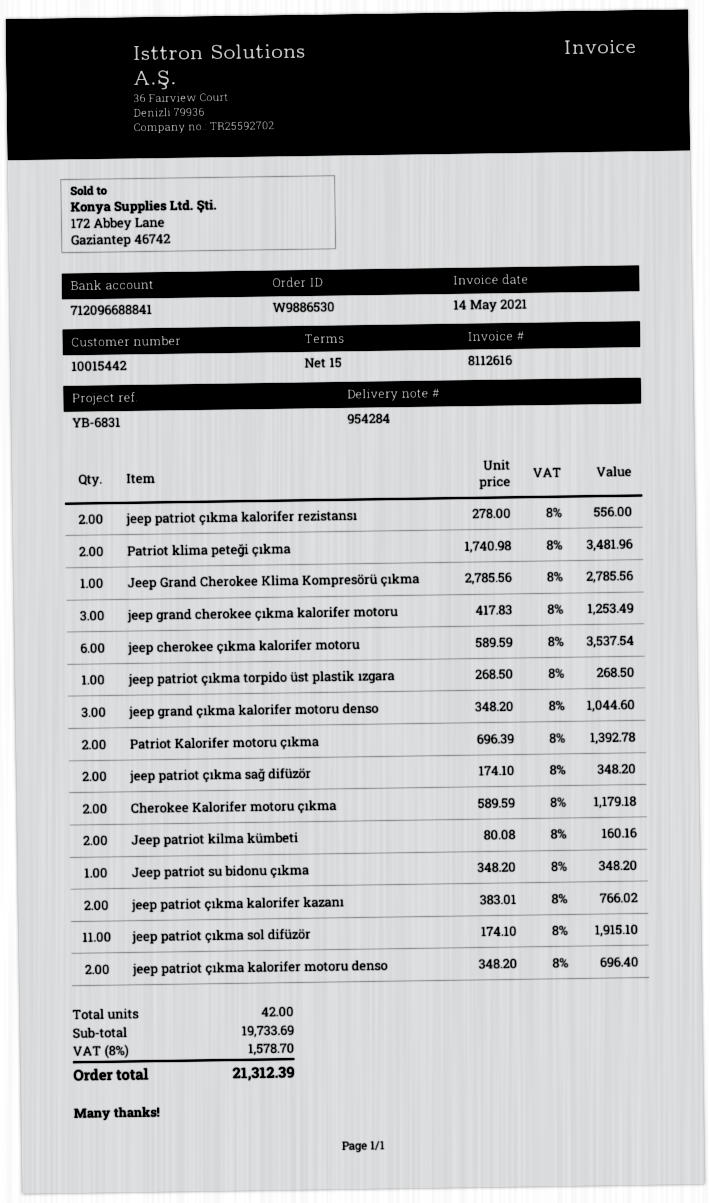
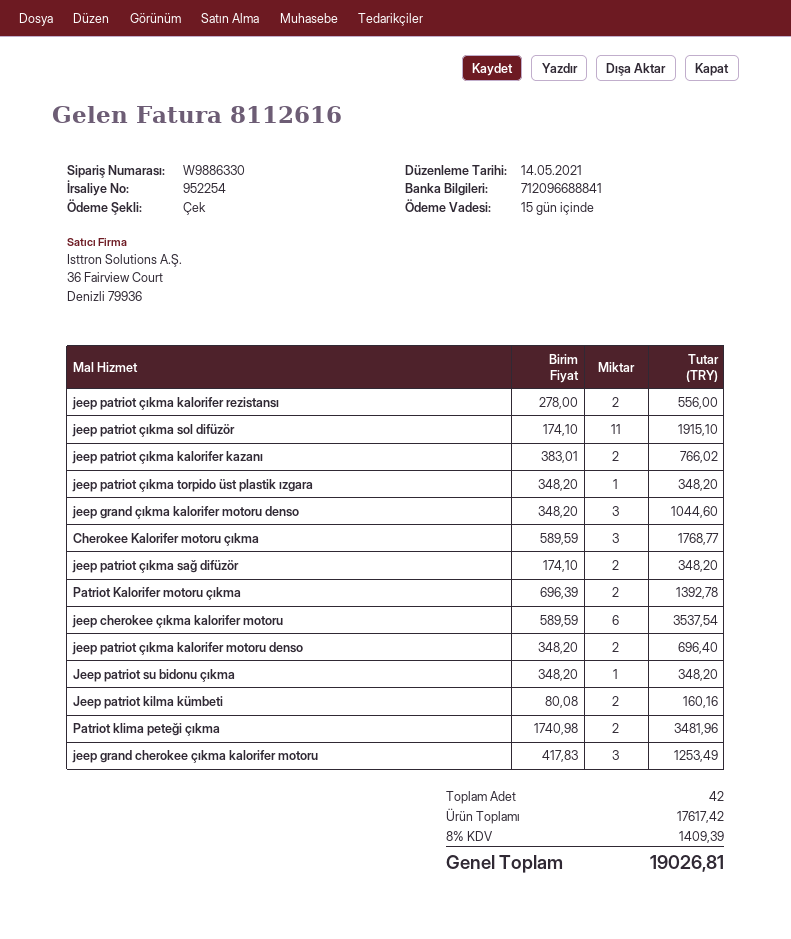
order number: W9886530 -> W9886330
delivery note number: 954284 -> 952254
Jeep Grand Cherokee Klima Kompresörü çıkma: 1 x 2785.56 = 2785.56 -> none
jeep patriot çıkma torpido üst plastik ızgara: 1 x 268.50 = 268.50 -> 1 x 348.20 = 348.20
Cherokee Kalorifer motoru çıkma: 2 x 589.59 = 1179.18 -> 3 x 589.59 = 1768.77
subtotal: 19733.69 -> 17617.42
tax: 8% = 1578.70 -> 8% = 1409.39
total: 21312.39 -> 19026.81

